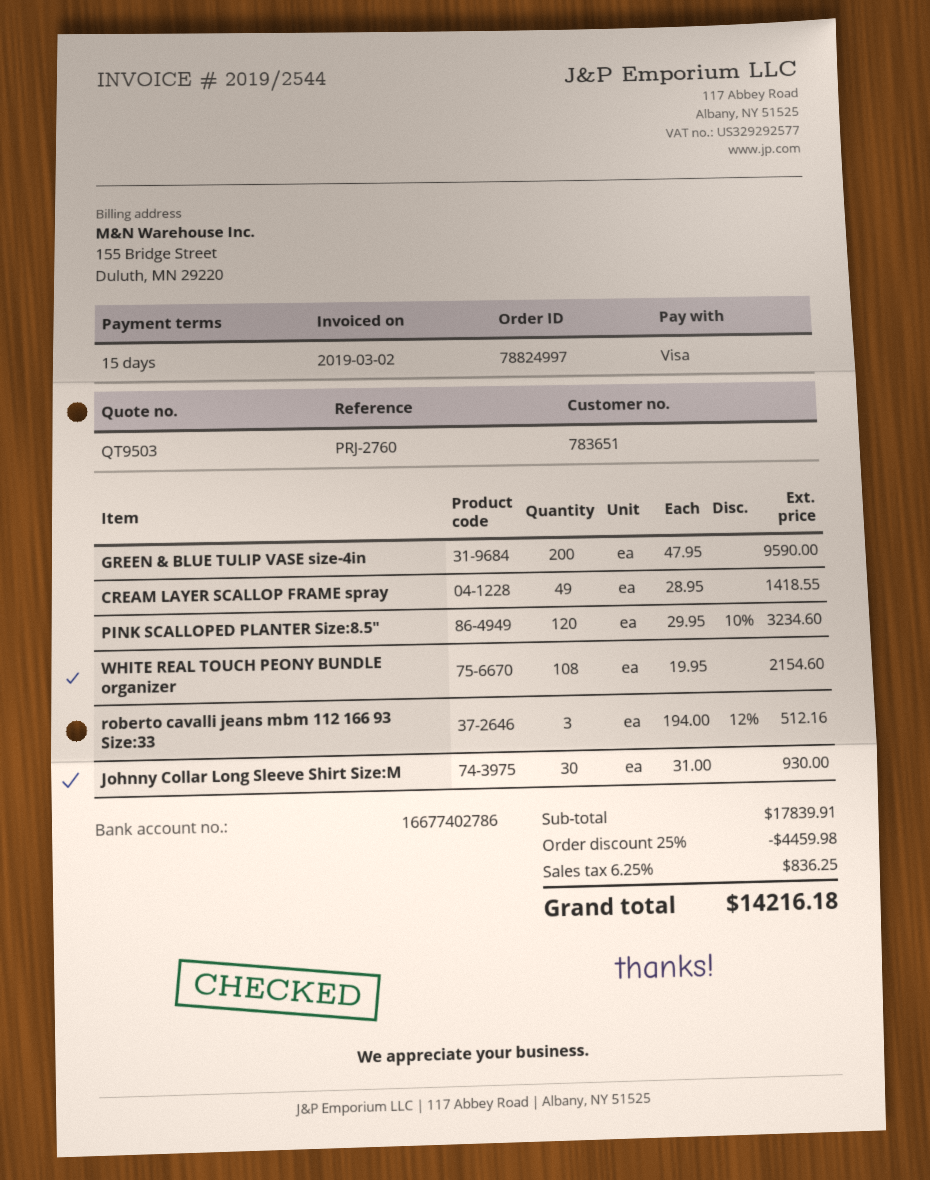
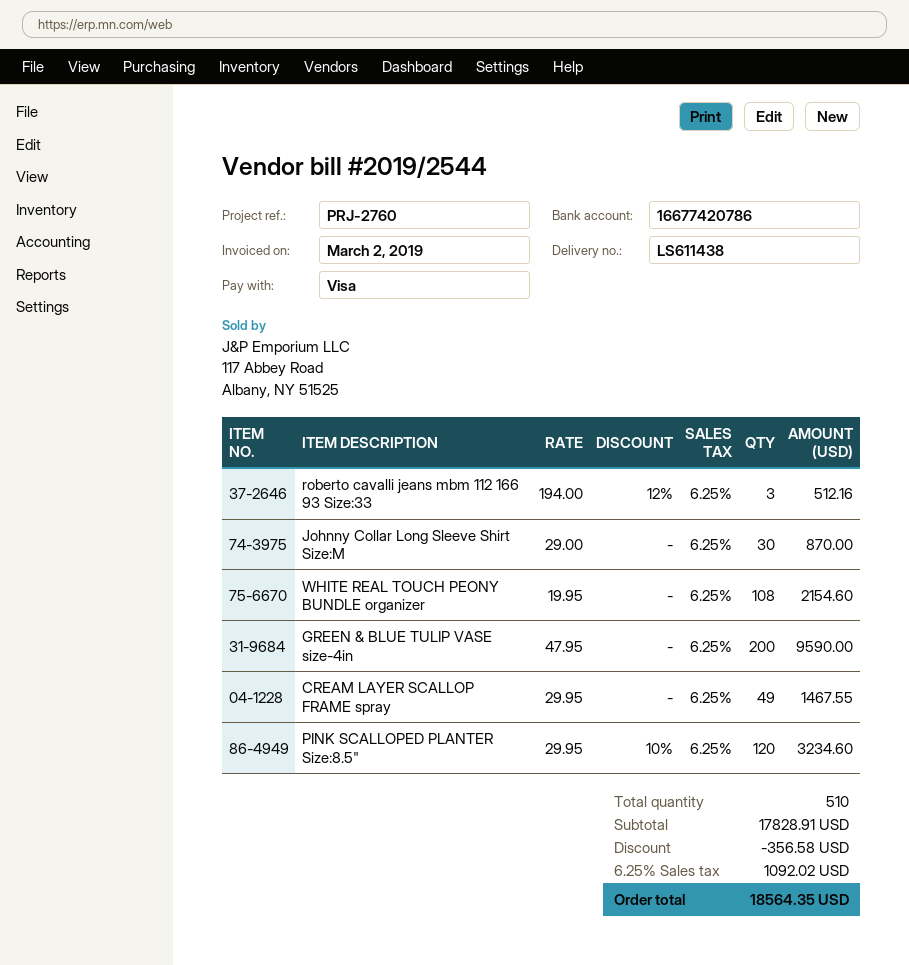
bank account: 16677402786 -> 16677420786
CREAM LAYER SCALLOP FRAME spray: 49 x 28.95 = 1418.55 -> 49 x 29.95 = 1467.55
Johnny Collar Long Sleeve Shirt Size:M: 30 x 31.00 = 930.00 -> 30 x 29.00 = 870.00
subtotal: 17839.91 -> 17828.91
discount: 4459.98 -> 356.58
tax: 6.25% = 836.25 -> 6.25% = 1092.02
total: 14216.18 -> 18564.35

